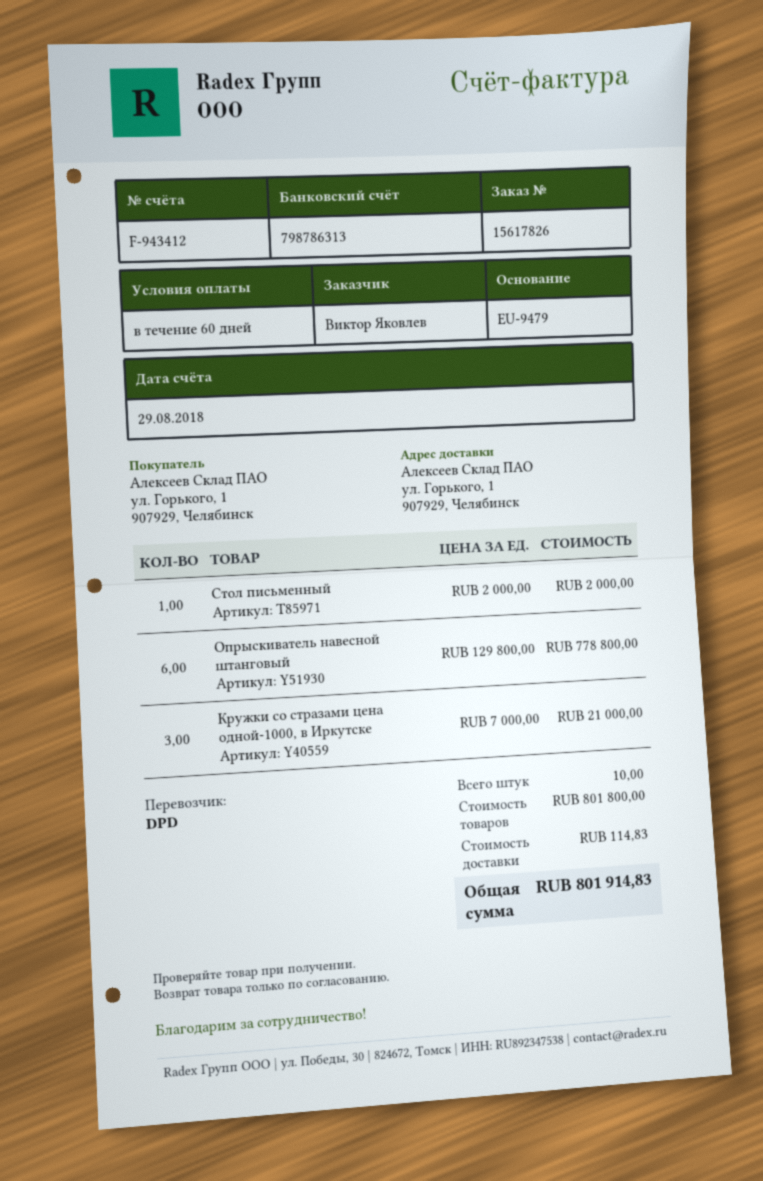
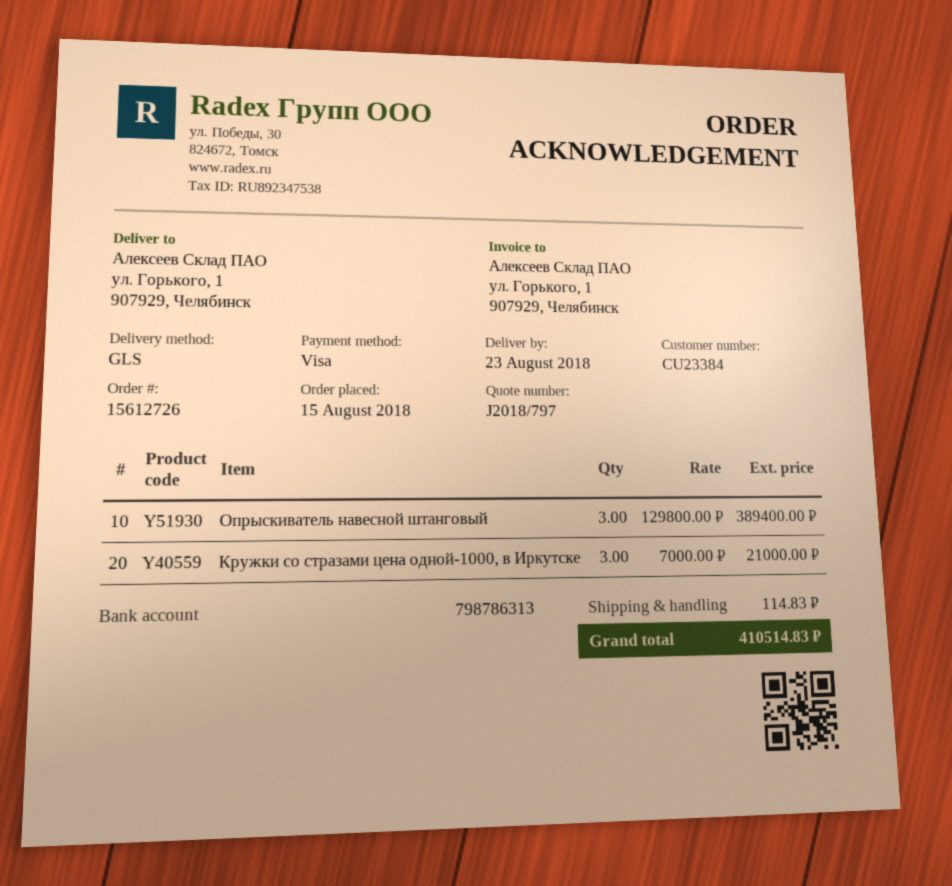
order number: 15617826 -> 15612726
shipping method: DPD -> GLS
Стол письменный: 1 x 2000.00 = 2000.00 -> none
Опрыскиватель навесной штанговый: 6 x 129800.00 = 778800.00 -> 3 x 129800.00 = 389400.00
total: 801914.83 -> 410514.83

